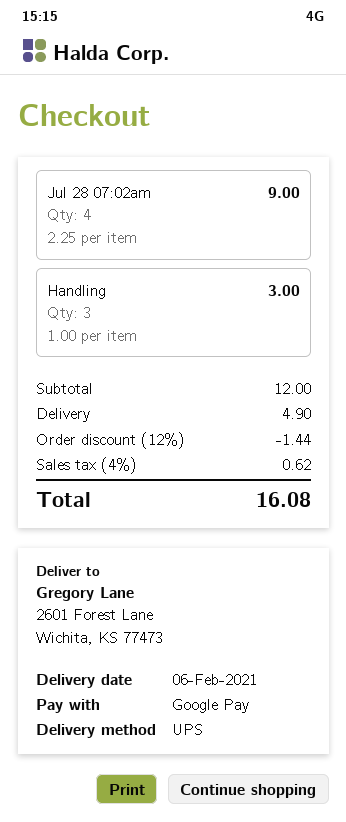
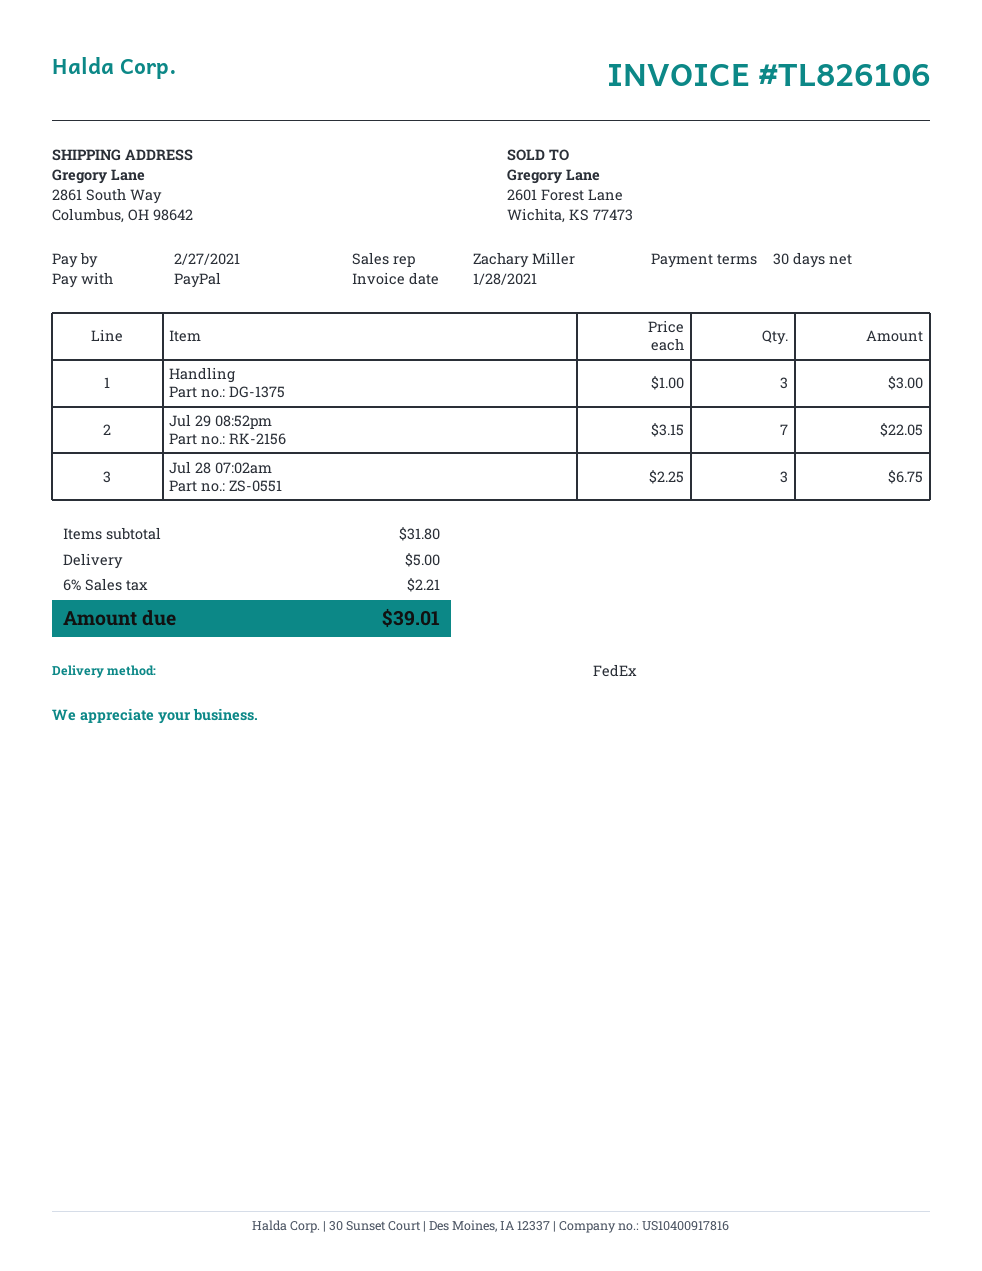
payment method: Google Pay -> PayPal
shipping method: UPS -> FedEx
ship to: 2601 Forest Lane, Wichita, KS 77473 -> 2861 South Way, Columbus, OH 98642
Jul 28 07:02am: 4 x 2.25 = 9.00 -> 3 x 2.25 = 6.75
Jul 29 08:52pm: none -> 7 x 3.15 = 22.05
subtotal: 12.00 -> 31.80
discount: 12% = 1.44 -> none
shipping: 4.90 -> 5.00
tax: 4% = 0.62 -> 6% = 2.21
total: 16.08 -> 39.01

